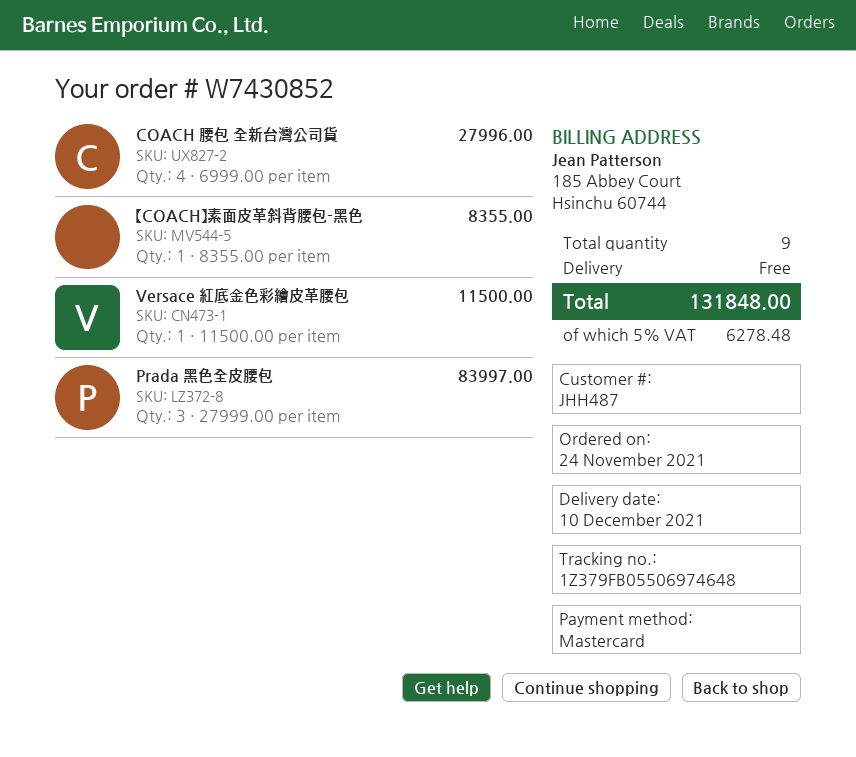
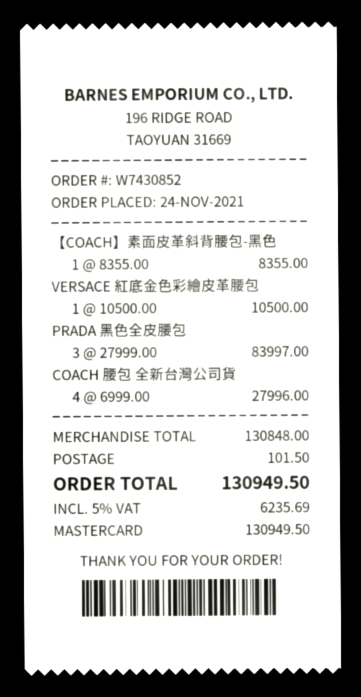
Versace 紅底金色彩繪皮革腰包: 1 x 11500.00 = 11500.00 -> 1 x 10500.00 = 10500.00
shipping: 0.00 -> 101.50
tax: 5% = 6278.48 -> 5% = 6235.69
total: 131848.00 -> 130949.50

